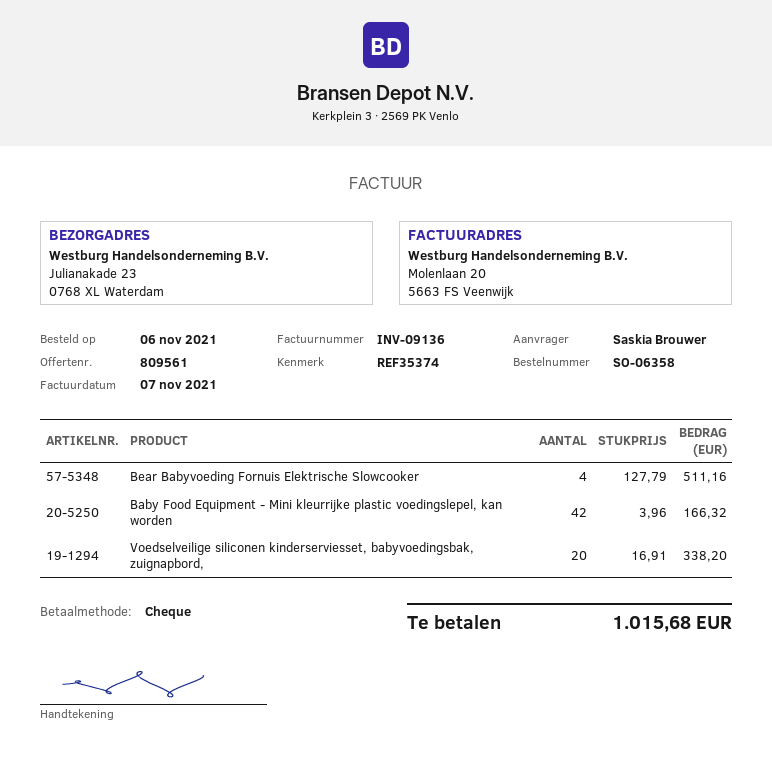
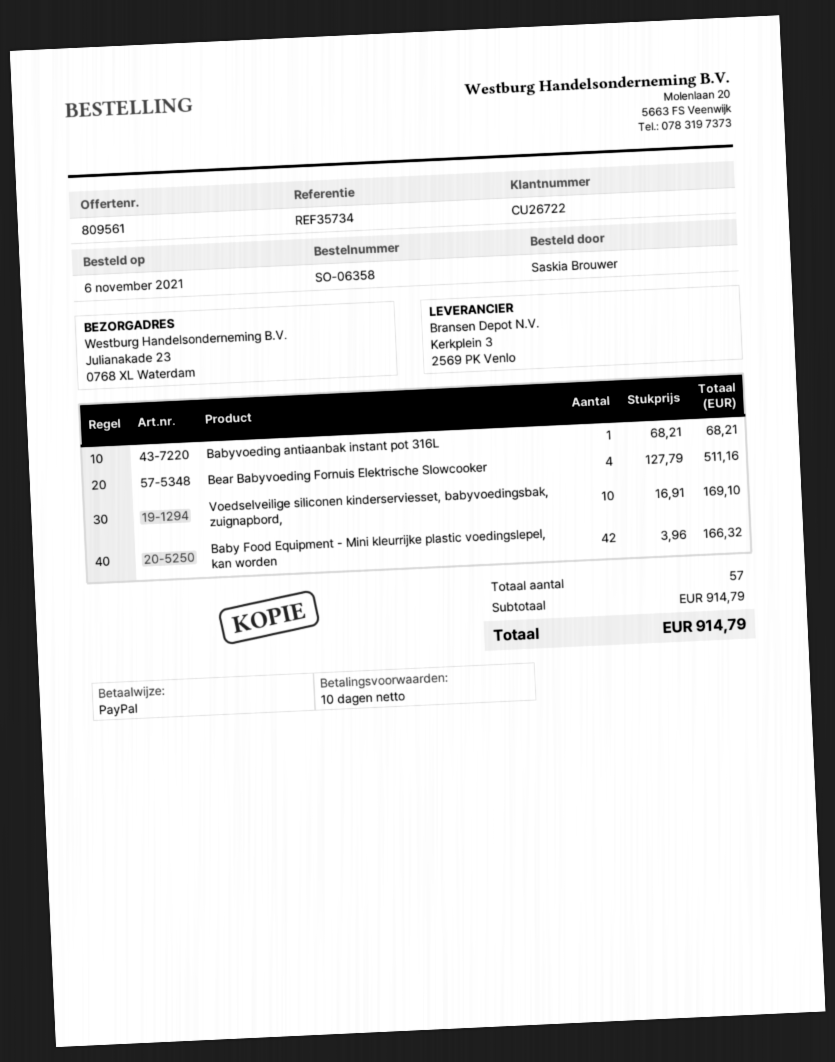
reference: REF35374 -> REF35734
payment method: cheque -> PayPal
Voedselveilige siliconen kinderserviesset, babyvoedingsbak, zuignapbord,: 20 x 16.91 = 338.20 -> 10 x 16.91 = 169.10
Babyvoeding antiaanbak instant pot 316L: none -> 1 x 68.21 = 68.21
total: 1015.68 -> 914.79

